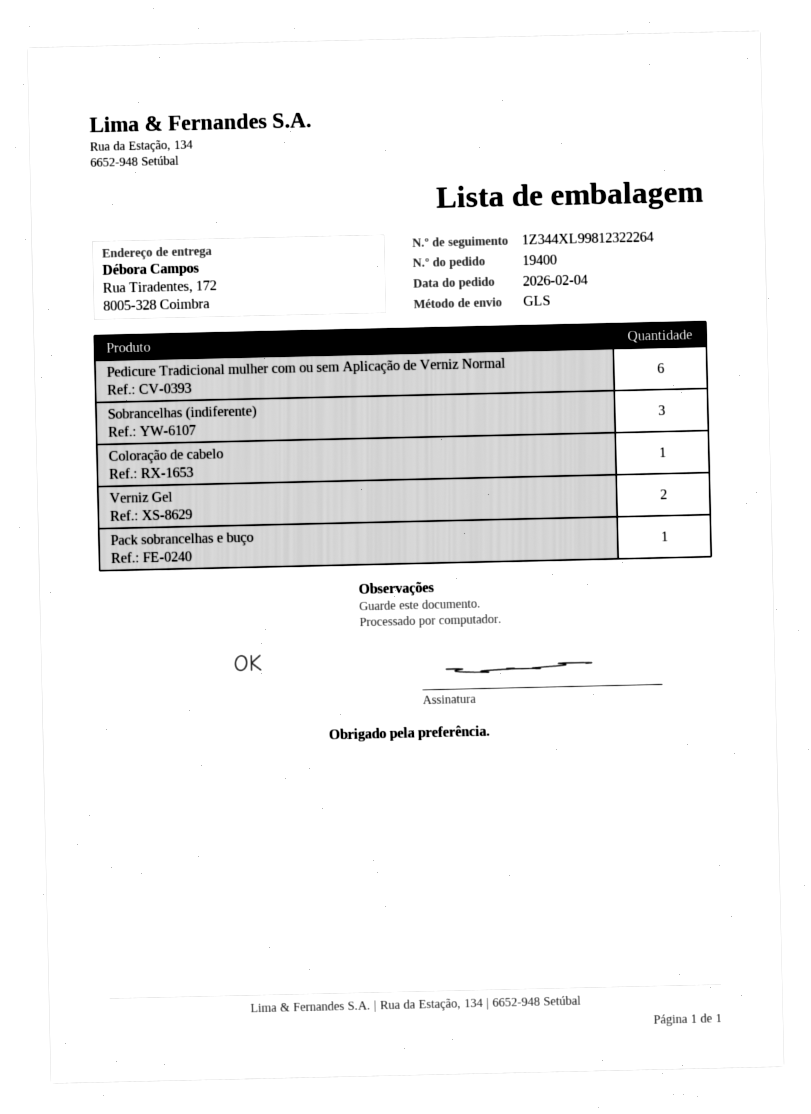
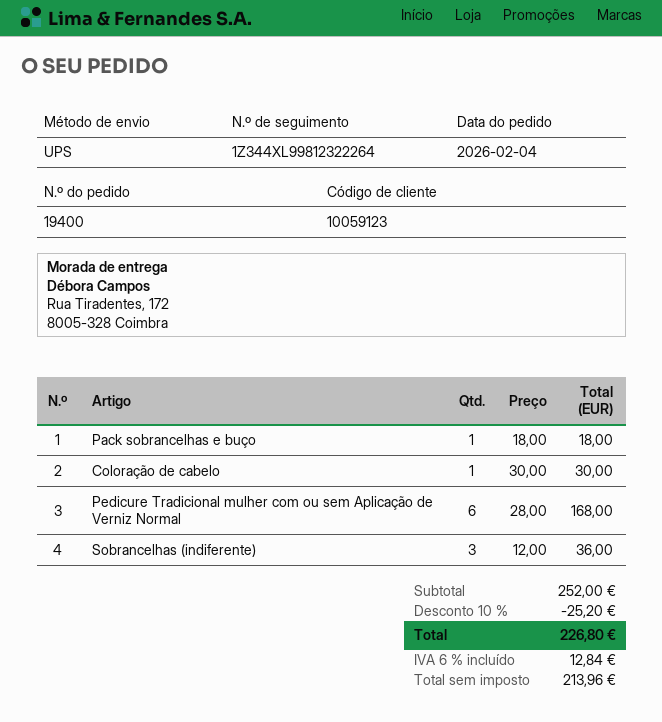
shipping method: GLS -> UPS
Verniz Gel: 2 -> none

